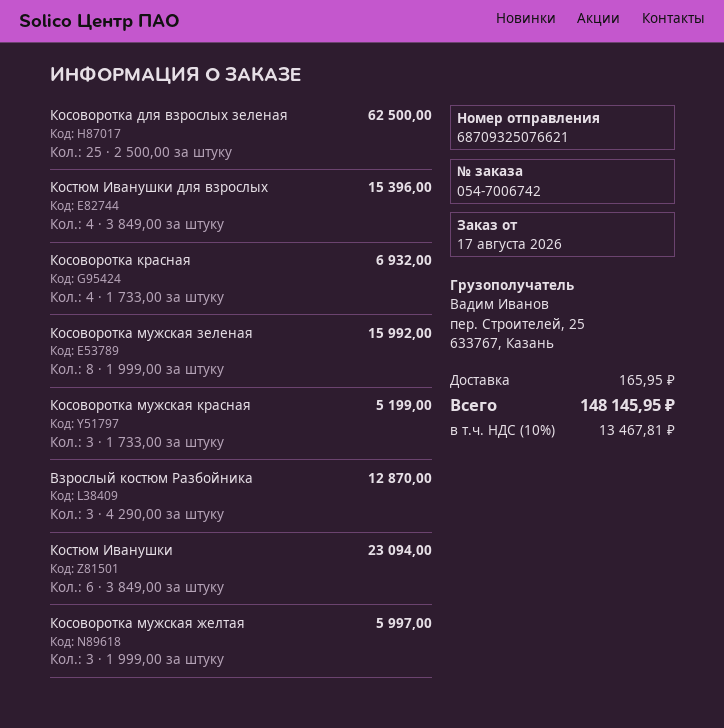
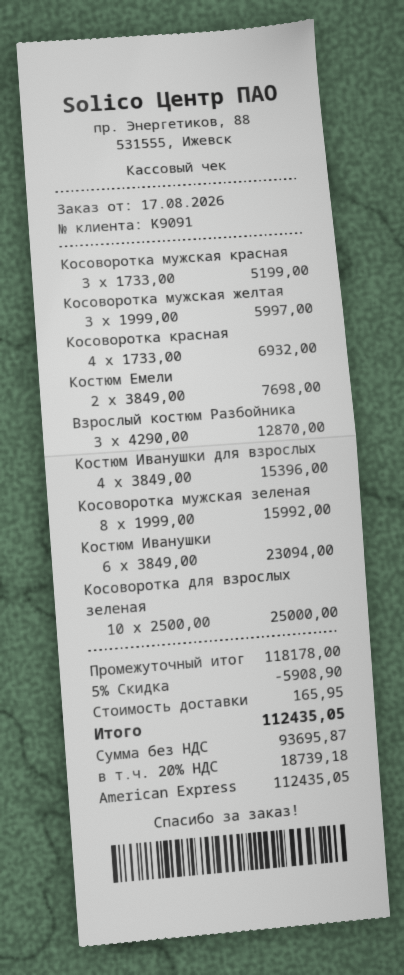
Косоворотка для взрослых зеленая: 25 x 2500.00 = 62500.00 -> 10 x 2500.00 = 25000.00
Костюм Емели: none -> 2 x 3849.00 = 7698.00
discount: none -> 5% = 5908.90
tax: 10% = 13467.81 -> 20% = 18739.18
total: 148145.95 -> 112435.05

